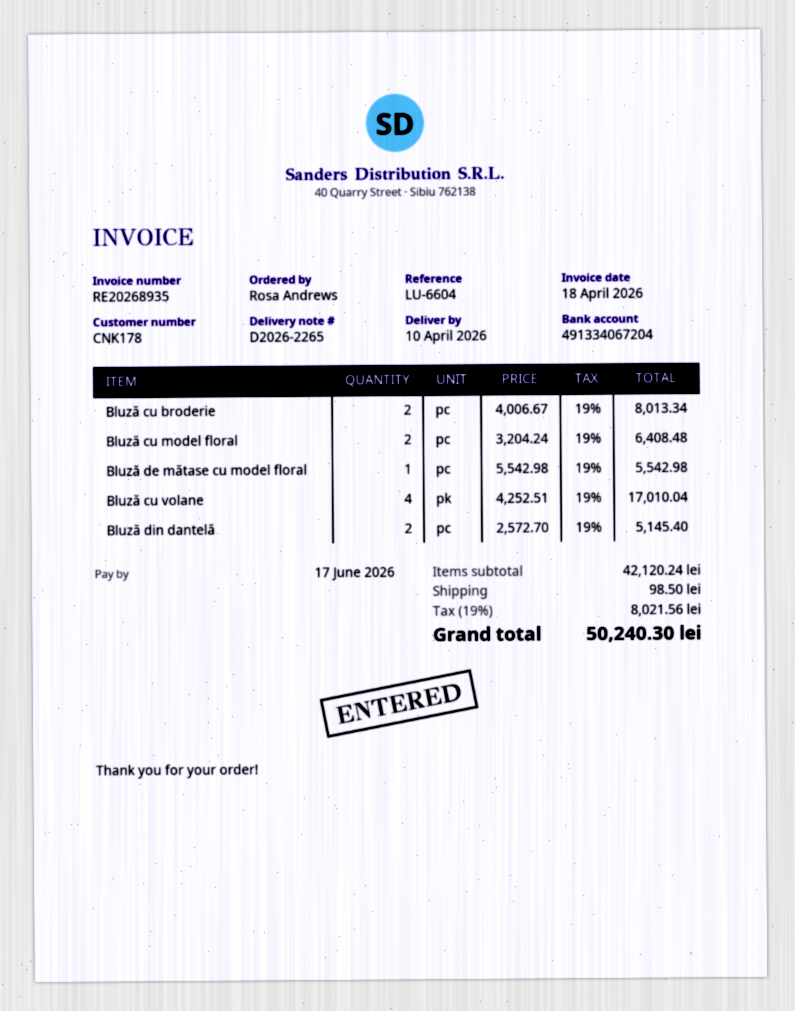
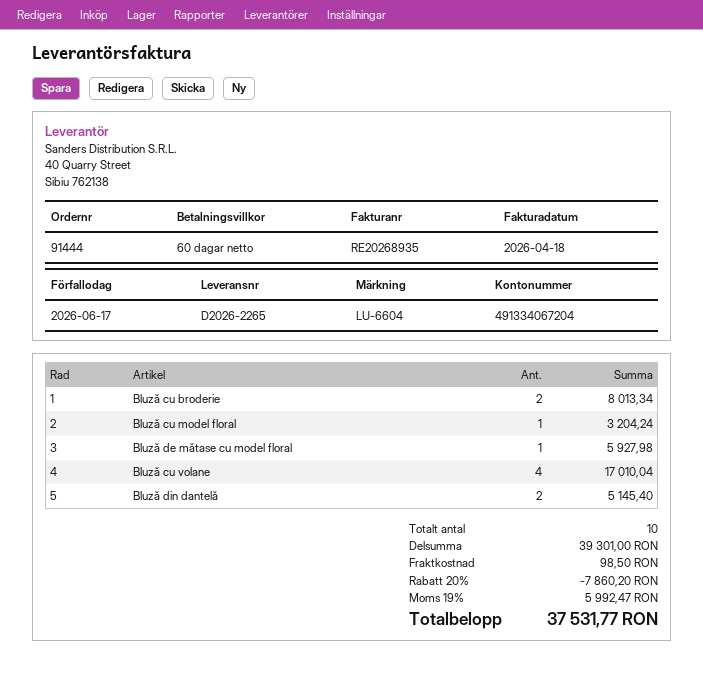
Bluză cu model floral: 2 for 6408.48 -> 1 for 3204.24
Bluză de mătase cu model floral: 1 for 5542.98 -> 1 for 5927.98
subtotal: 42120.24 -> 39301.00
discount: none -> 20% = 7860.20
tax: 19% = 8021.56 -> 19% = 5992.47
total: 50240.30 -> 37531.77

